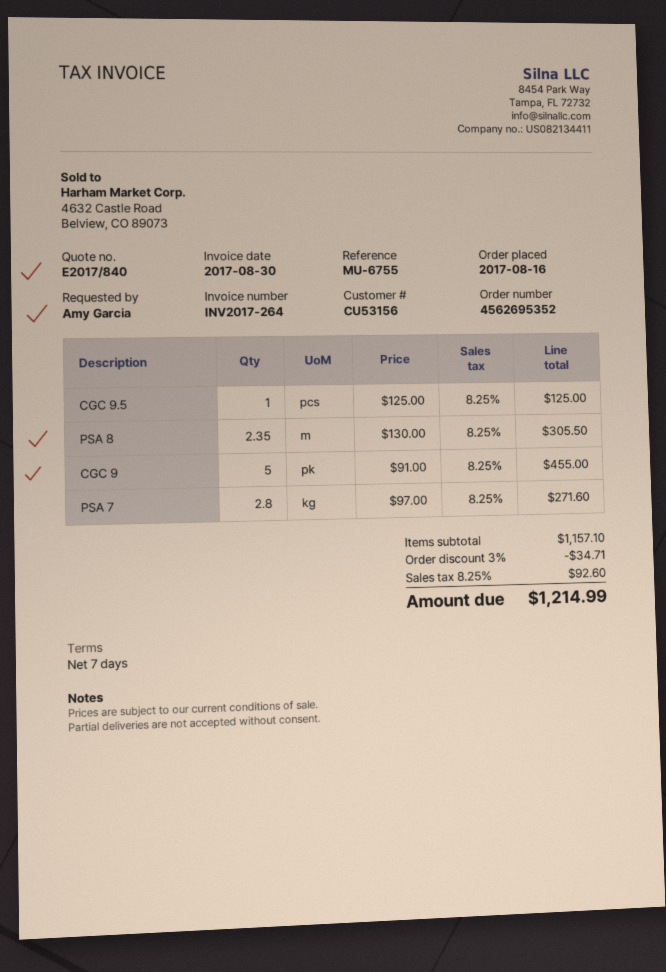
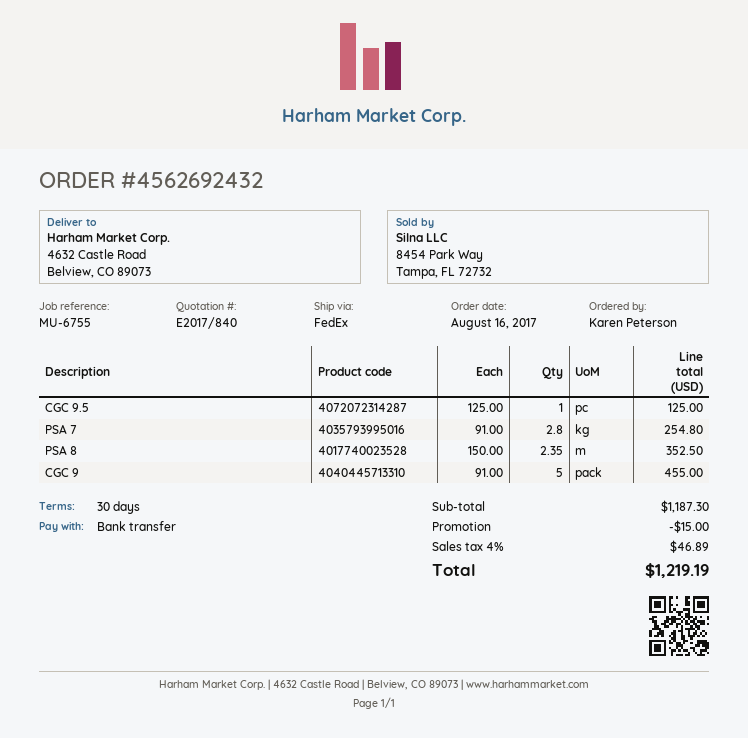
order number: 4562695352 -> 4562692432
payment terms: 7 days -> 30 days
ordered by: Amy Garcia -> Karen Peterson
PSA 8: 2.35 x 130.00 = 305.50 -> 2.35 x 150.00 = 352.50
PSA 7: 2.8 x 97.00 = 271.60 -> 2.8 x 91.00 = 254.80
subtotal: 1157.10 -> 1187.30
discount: 34.71 -> 15.00
tax: 8.25% = 92.60 -> 4% = 46.89
total: 1214.99 -> 1219.19

